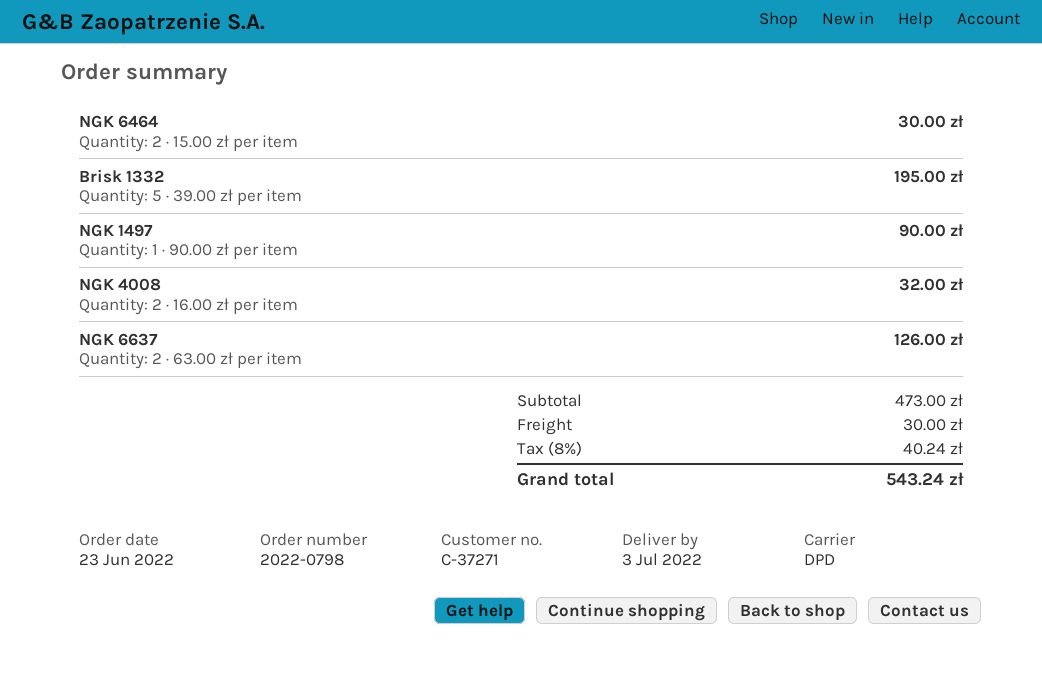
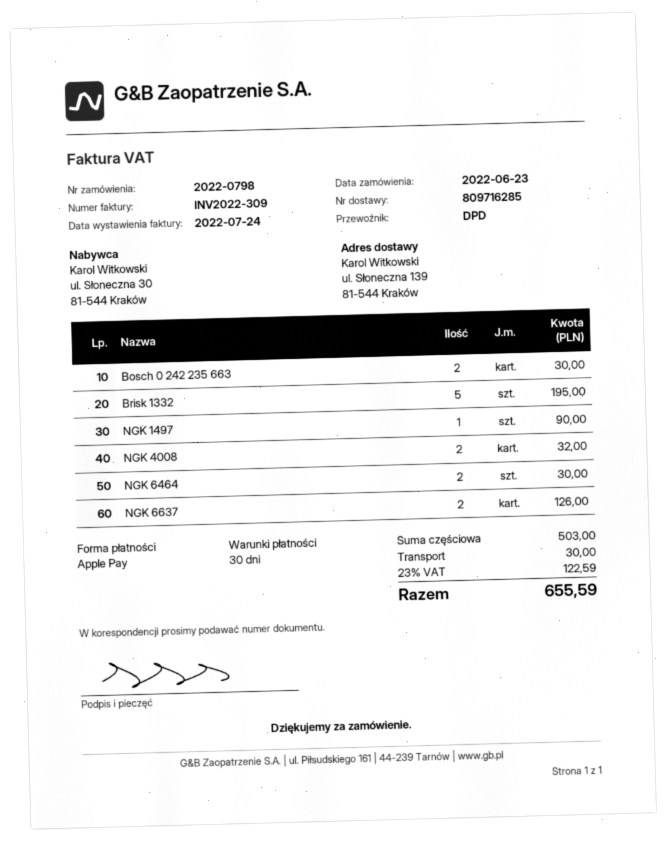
Bosch 0 242 235 663: none -> 2 for 30.00
subtotal: 473.00 -> 503.00
tax: 8% = 40.24 -> 23% = 122.59
total: 543.24 -> 655.59

